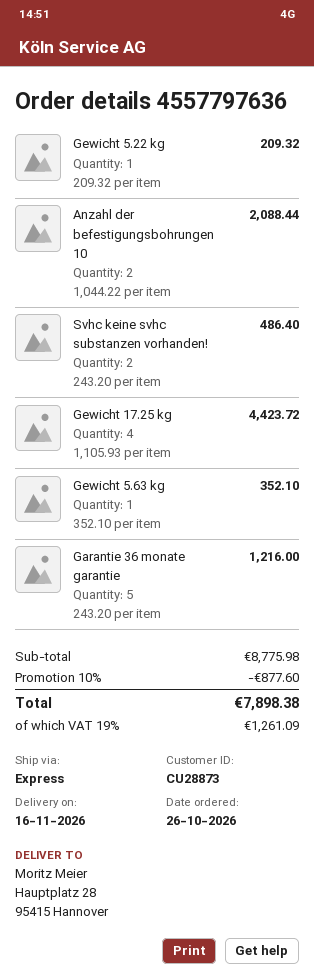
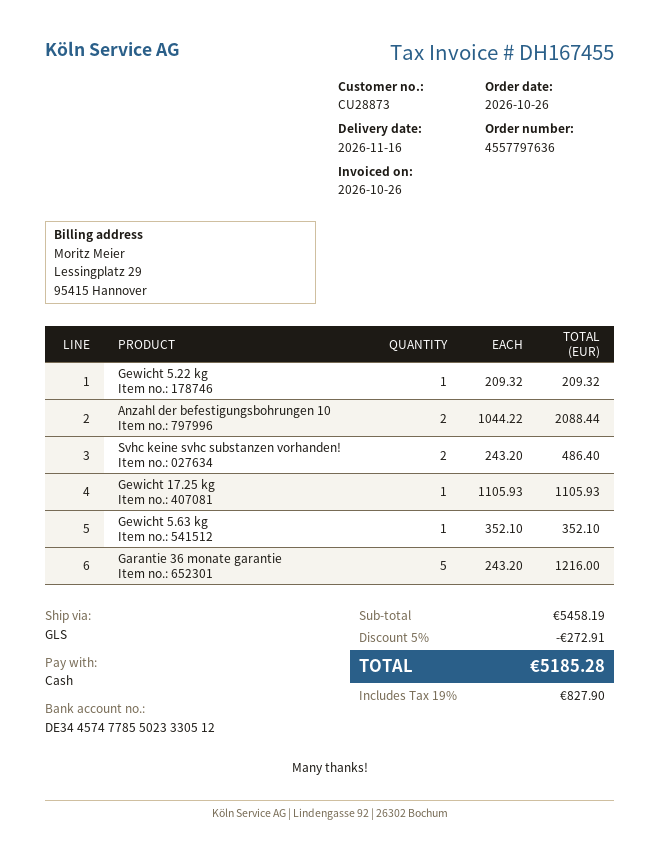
shipping method: express -> GLS
Gewicht 17.25 kg: 4 x 1105.93 = 4423.72 -> 1 x 1105.93 = 1105.93
subtotal: 8775.98 -> 5458.19
discount: 10% = 877.60 -> 5% = 272.91
tax: 19% = 1261.09 -> 19% = 827.90
total: 7898.38 -> 5185.28

